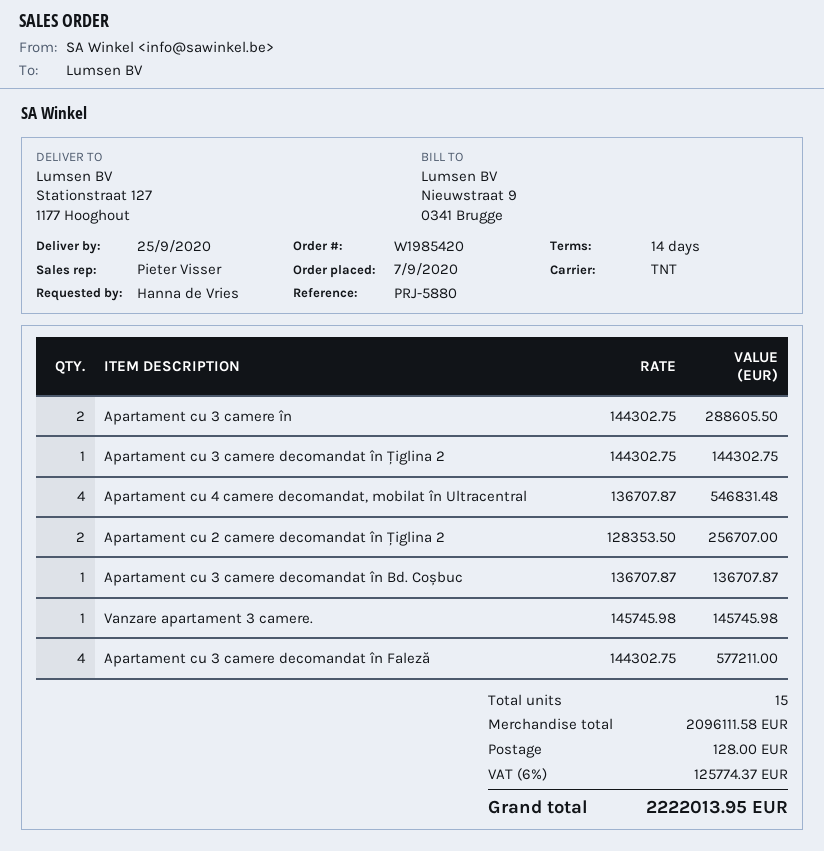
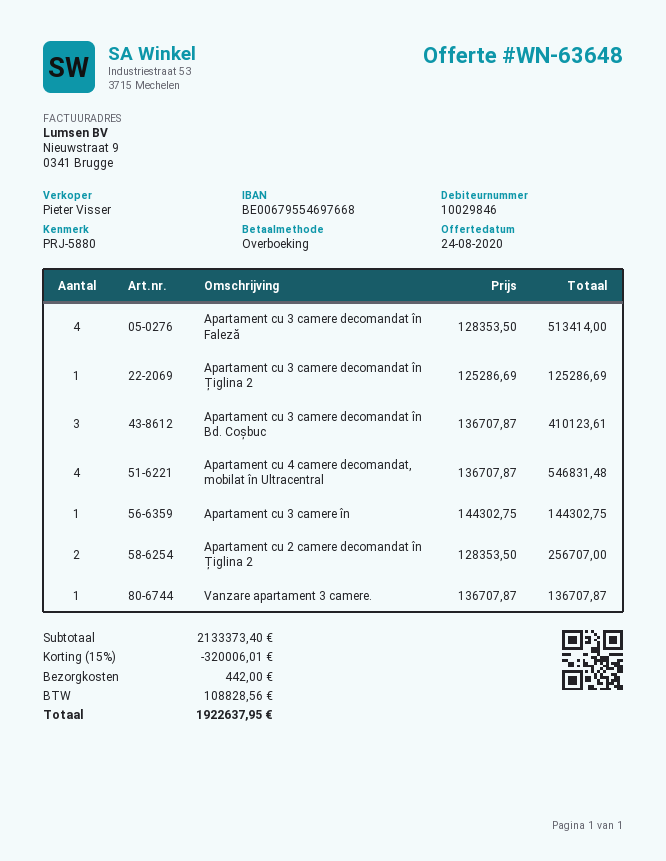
Apartament cu 3 camere în: 2 x 144302.75 = 288605.50 -> 1 x 144302.75 = 144302.75
Apartament cu 3 camere decomandat în Țiglina 2: 1 x 144302.75 = 144302.75 -> 1 x 125286.69 = 125286.69
Apartament cu 3 camere decomandat în Bd. Coșbuc: 1 x 136707.87 = 136707.87 -> 3 x 136707.87 = 410123.61
Vanzare apartament 3 camere.: 1 x 145745.98 = 145745.98 -> 1 x 136707.87 = 136707.87
Apartament cu 3 camere decomandat în Faleză: 4 x 144302.75 = 577211.00 -> 4 x 128353.50 = 513414.00
subtotal: 2096111.58 -> 2133373.40
discount: none -> 15% = 320006.01
shipping: 128.00 -> 442.00
tax: 125774.37 -> 108828.56
total: 2222013.95 -> 1922637.95

